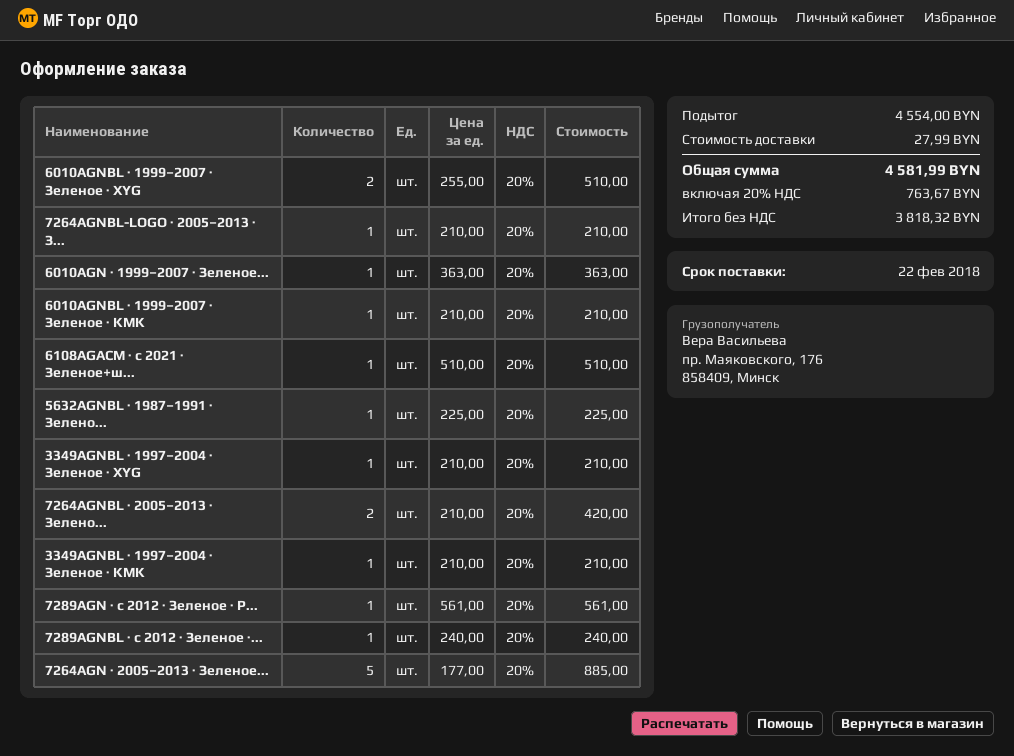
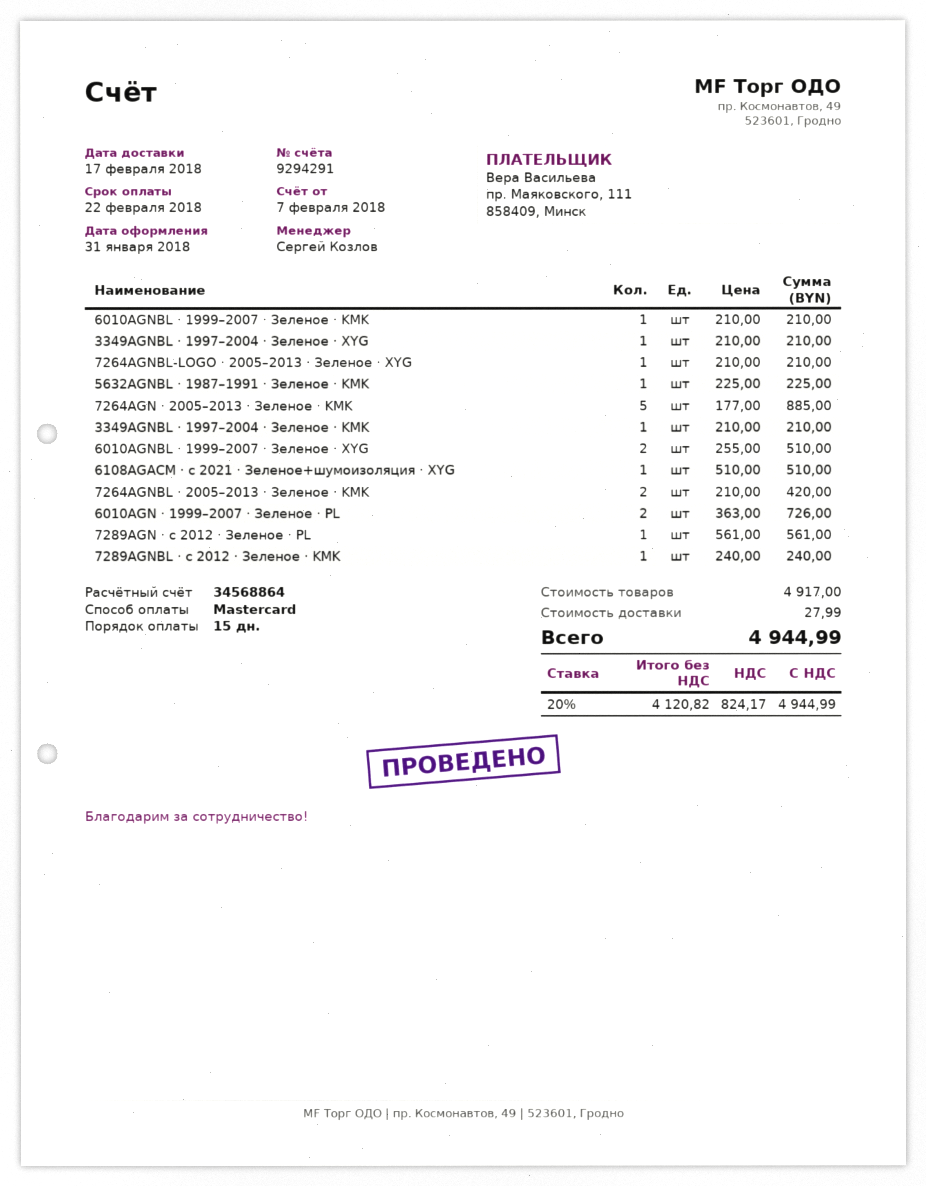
delivery date: 2018-02-22 -> 2018-02-17
6010AGN · 1999–2007 · Зеленое...: 1 x 363.00 = 363.00 -> 2 x 363.00 = 726.00
subtotal: 4554.00 -> 4917.00
net: 3818.32 -> 4120.82
tax: 20% = 763.67 -> 20% = 824.17
total: 4581.99 -> 4944.99

